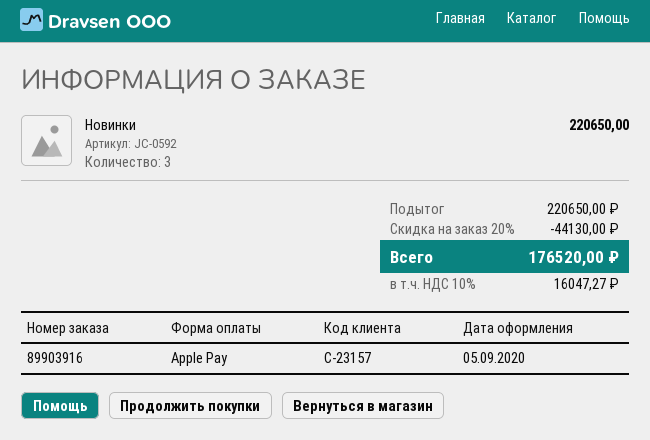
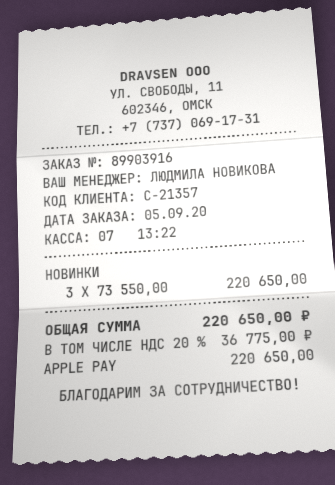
customer number: C-23157 -> C-21357
discount: 20% = 44130.00 -> none
tax: 10% = 16047.27 -> 20% = 36775.00
total: 176520.00 -> 220650.00

